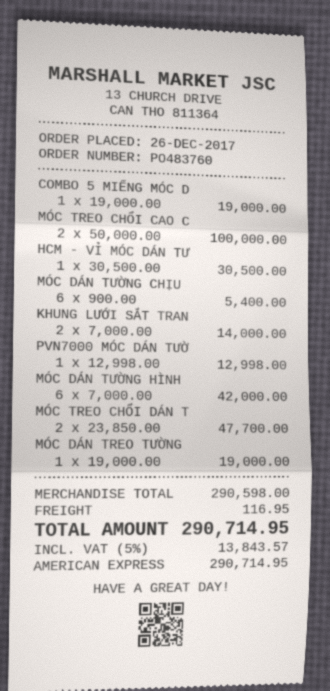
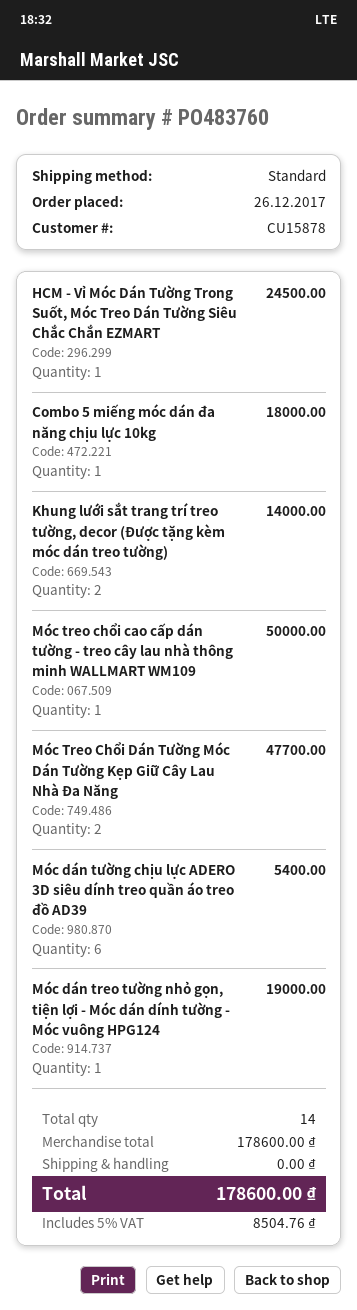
COMBO 5 MIẾNG MÓC D: 1 for 19000.00 -> 1 for 18000.00
MÓC TREO CHỔI CAO C: 2 for 100000.00 -> 1 for 50000.00
HCM - VỈ MÓC DÁN TƯ: 1 for 30500.00 -> 1 for 24500.00
PVN7000 MÓC DÁN TƯỜ: 1 for 12998.00 -> none
MÓC DÁN TƯỜNG HÌNH: 6 for 42000.00 -> none
subtotal: 290598.00 -> 178600.00
shipping: 116.95 -> 0.00
tax: 5% = 13843.57 -> 5% = 8504.76
total: 290714.95 -> 178600.00

